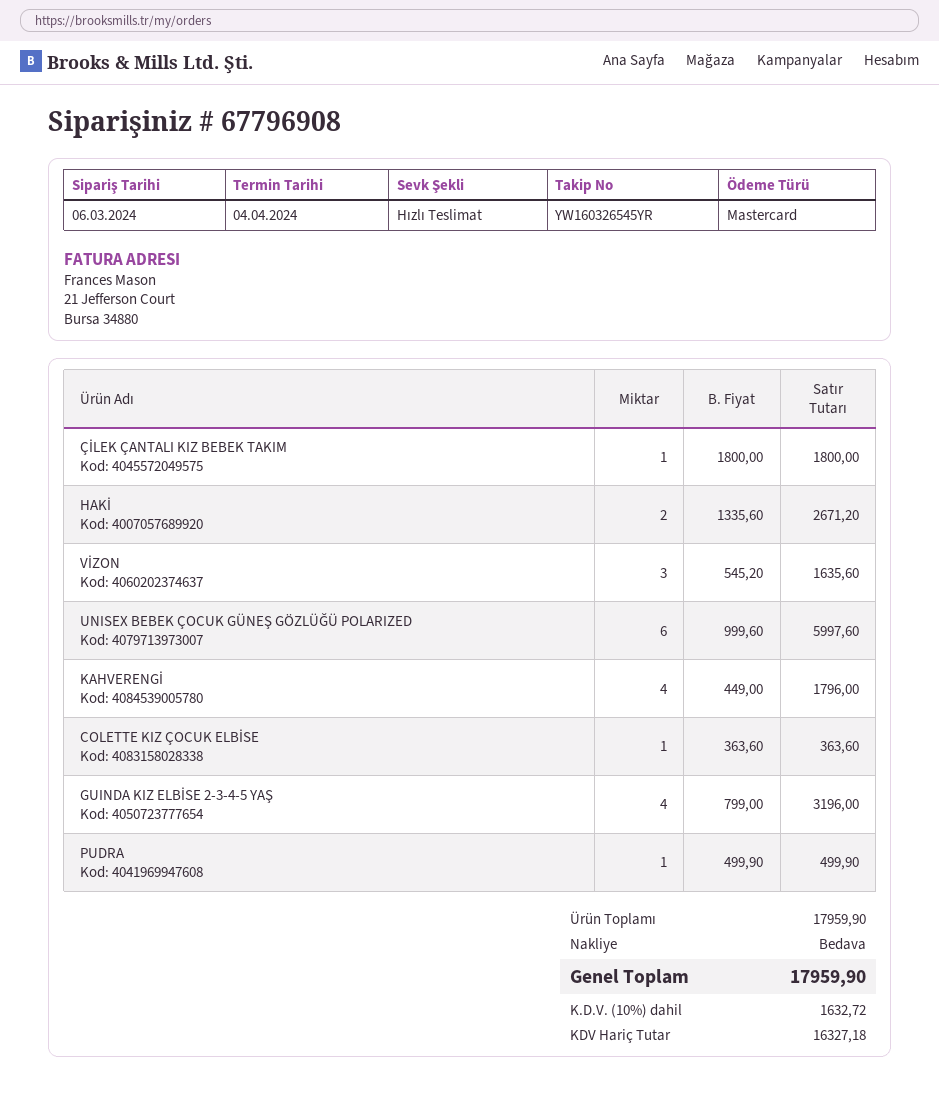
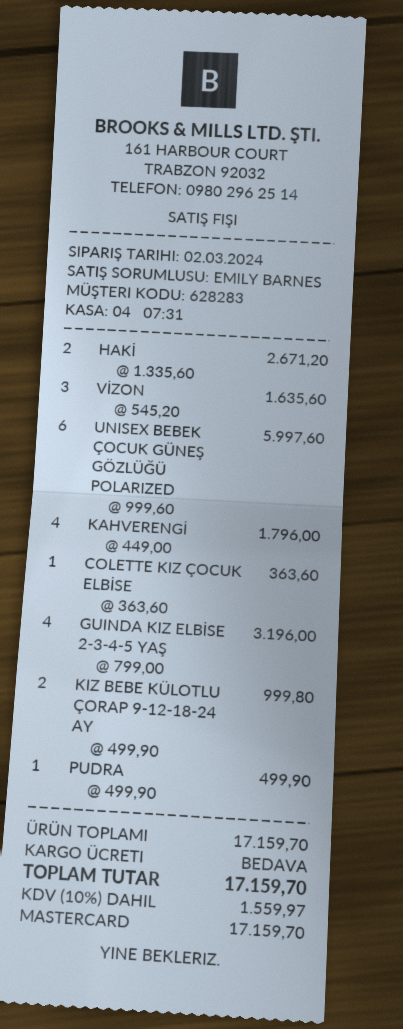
order date: 2024-03-06 -> 2024-03-02
ÇİLEK ÇANTALI KIZ BEBEK TAKIM: 1 x 1800.00 = 1800.00 -> none
KIZ BEBE KÜLOTLU ÇORAP 9-12-18-24 AY: none -> 2 x 499.90 = 999.80
subtotal: 17959.90 -> 17159.70
tax: 10% = 1632.72 -> 10% = 1559.97
total: 17959.90 -> 17159.70

